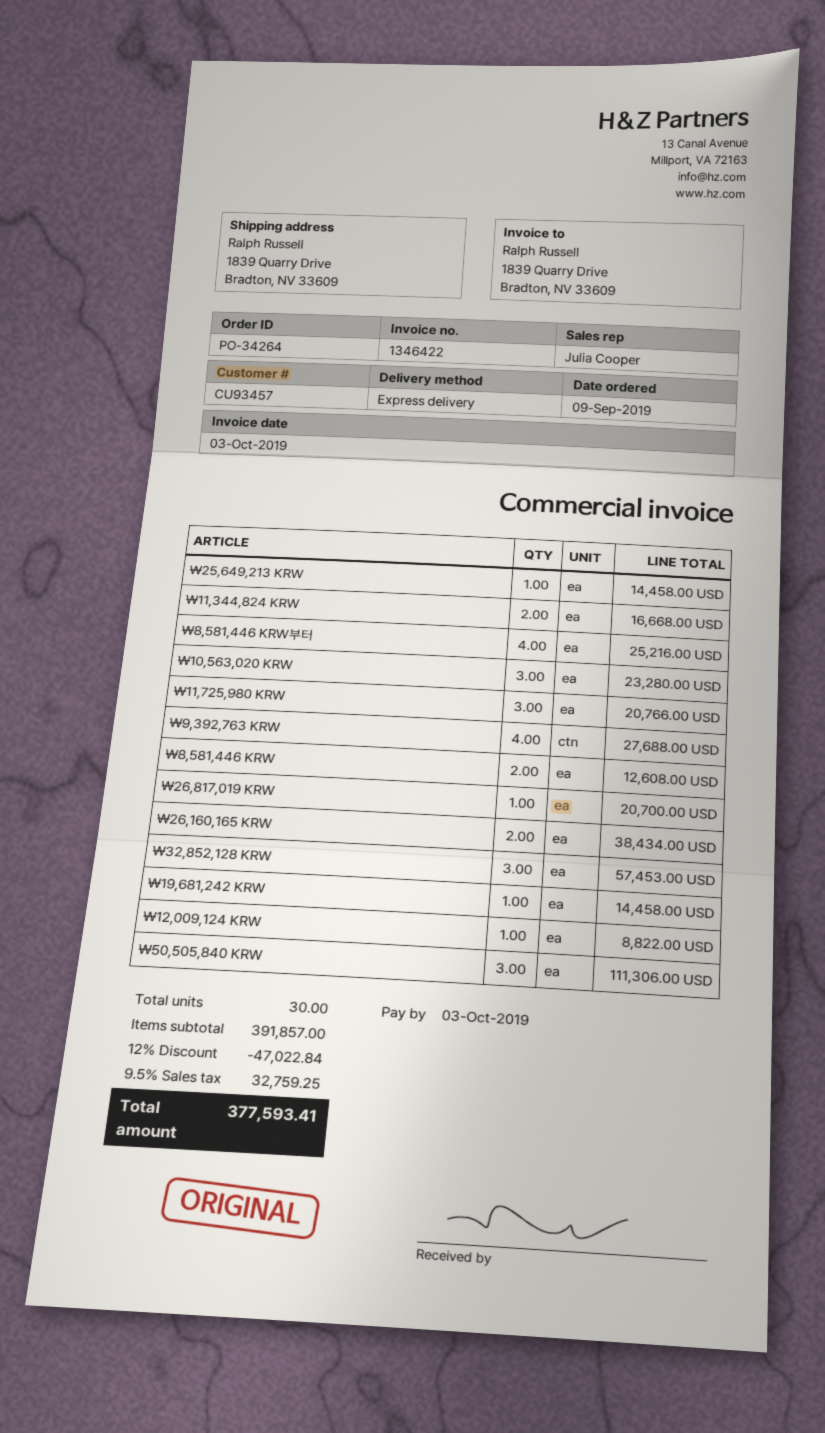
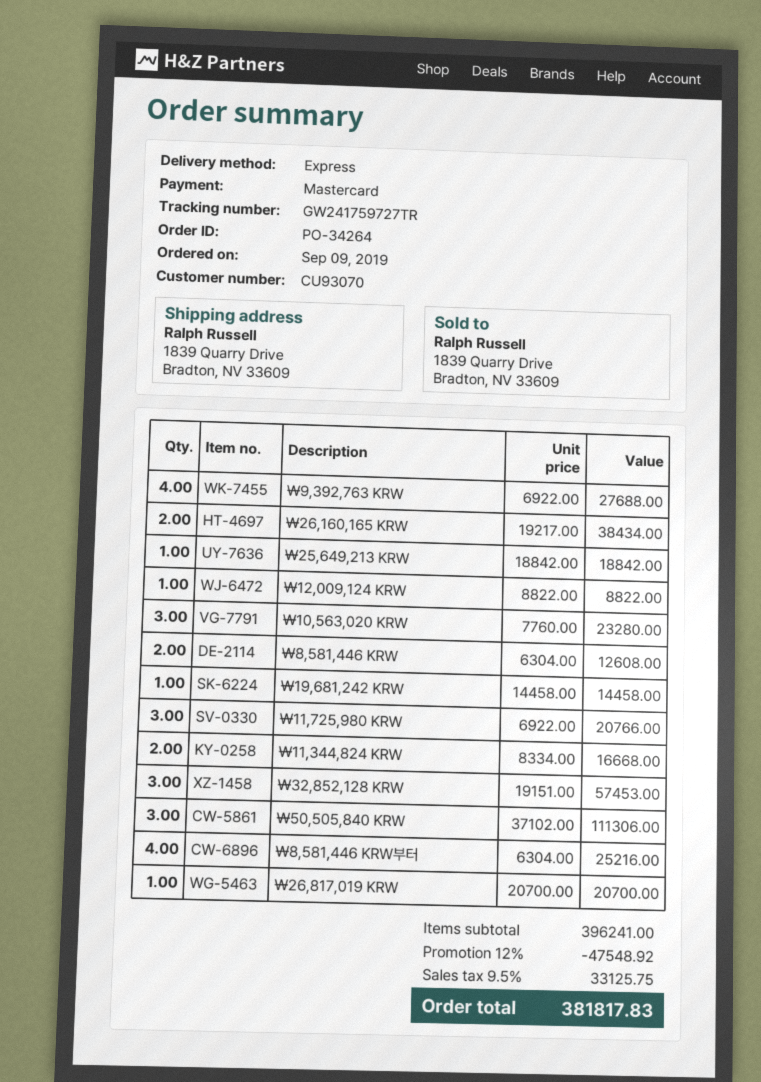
customer number: CU93457 -> CU93070
₩25,649,213 KRW: 1 for 14458.00 -> 1 for 18842.00
subtotal: 391857.00 -> 396241.00
discount: 12% = 47022.84 -> 12% = 47548.92
tax: 9.5% = 32759.25 -> 9.5% = 33125.75
total: 377593.41 -> 381817.83

